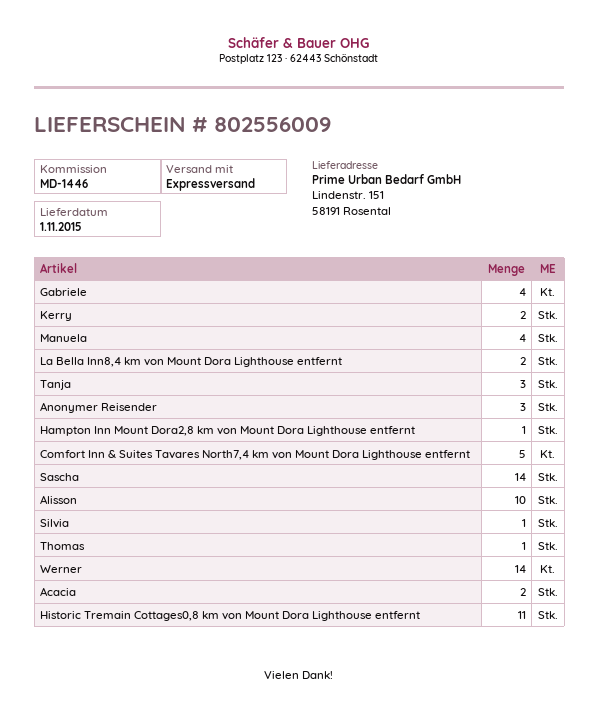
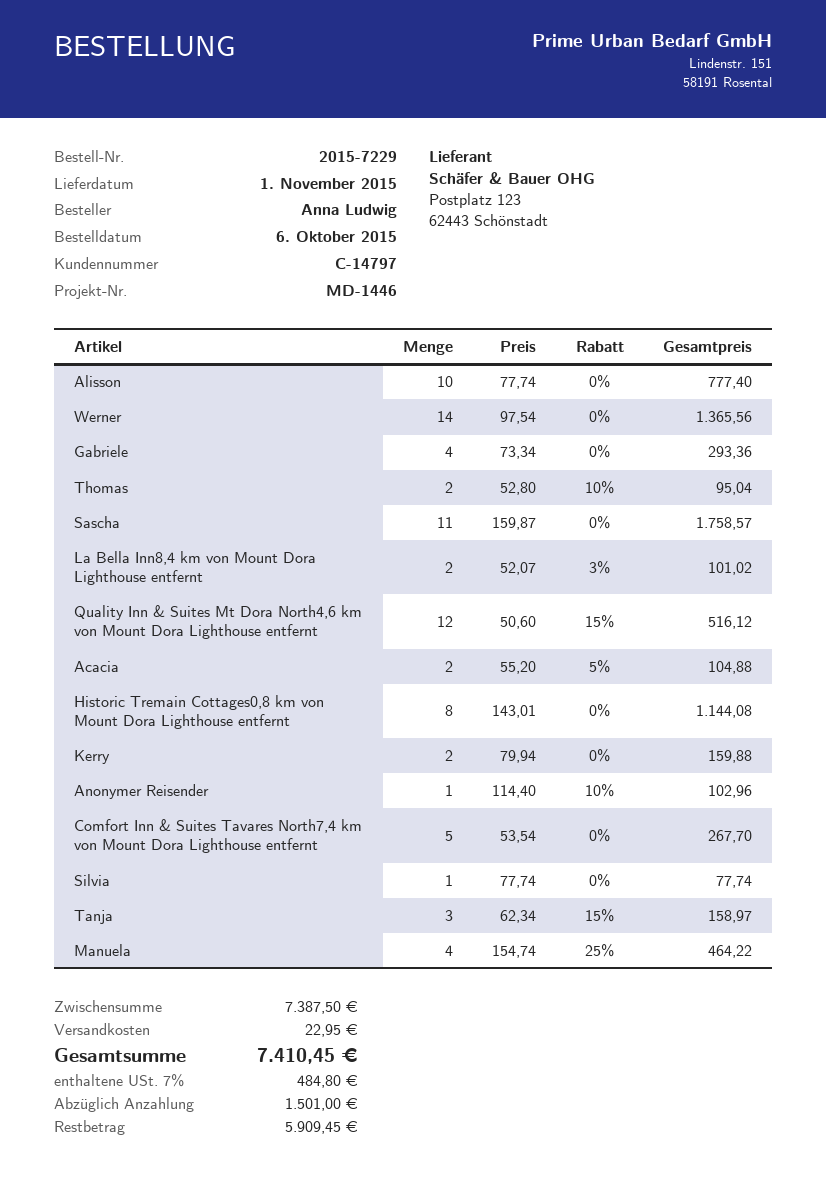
Anonymer Reisender: 3 -> 1
Hampton Inn Mount Dora2,8 km von Mount Dora Lighthouse entfernt: 1 -> none
Sascha: 14 -> 11
Thomas: 1 -> 2
Historic Tremain Cottages0,8 km von Mount Dora Lighthouse entfernt: 11 -> 8
Quality Inn & Suites Mt Dora North4,6 km von Mount Dora Lighthouse entfernt: none -> 12

